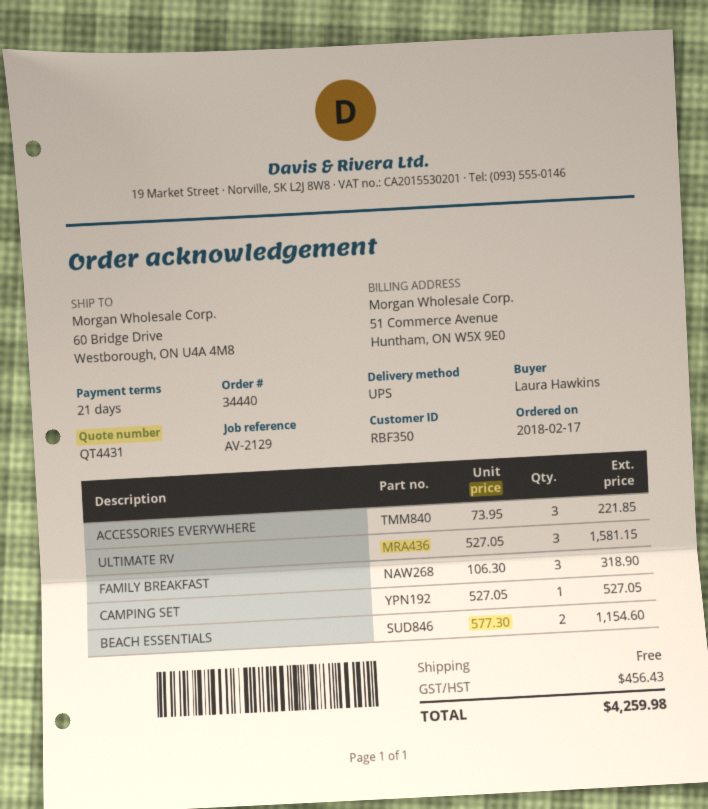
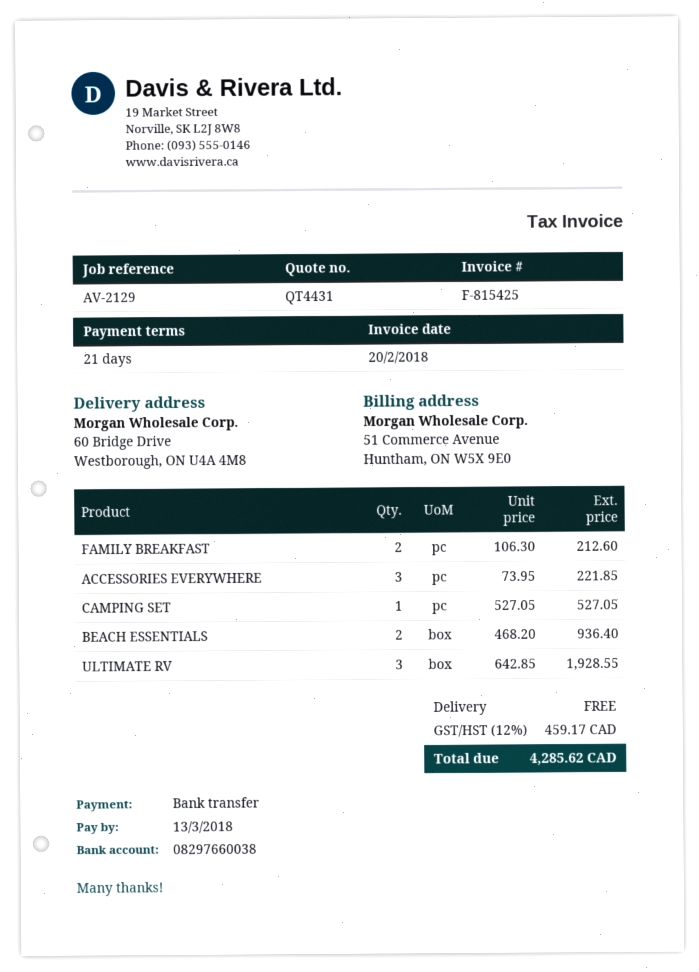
ULTIMATE RV: 3 x 527.05 = 1581.15 -> 3 x 642.85 = 1928.55
FAMILY BREAKFAST: 3 x 106.30 = 318.90 -> 2 x 106.30 = 212.60
BEACH ESSENTIALS: 2 x 577.30 = 1154.60 -> 2 x 468.20 = 936.40
tax: 456.43 -> 459.17
total: 4259.98 -> 4285.62

